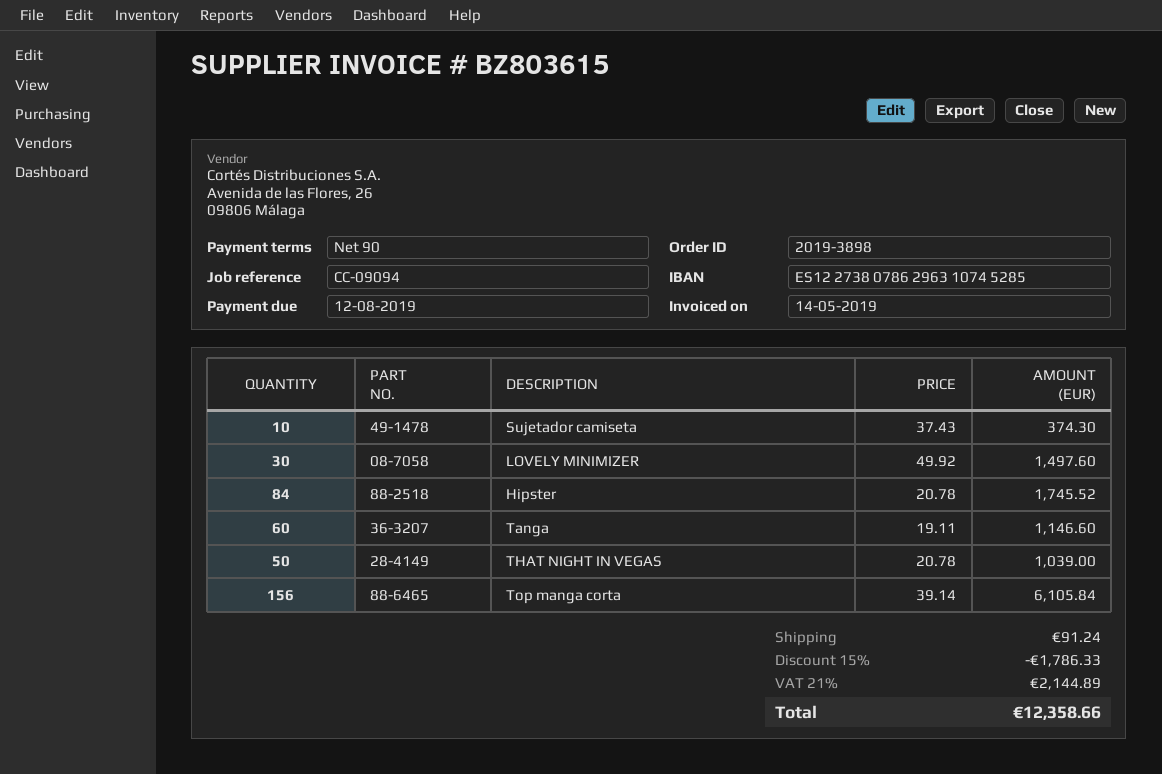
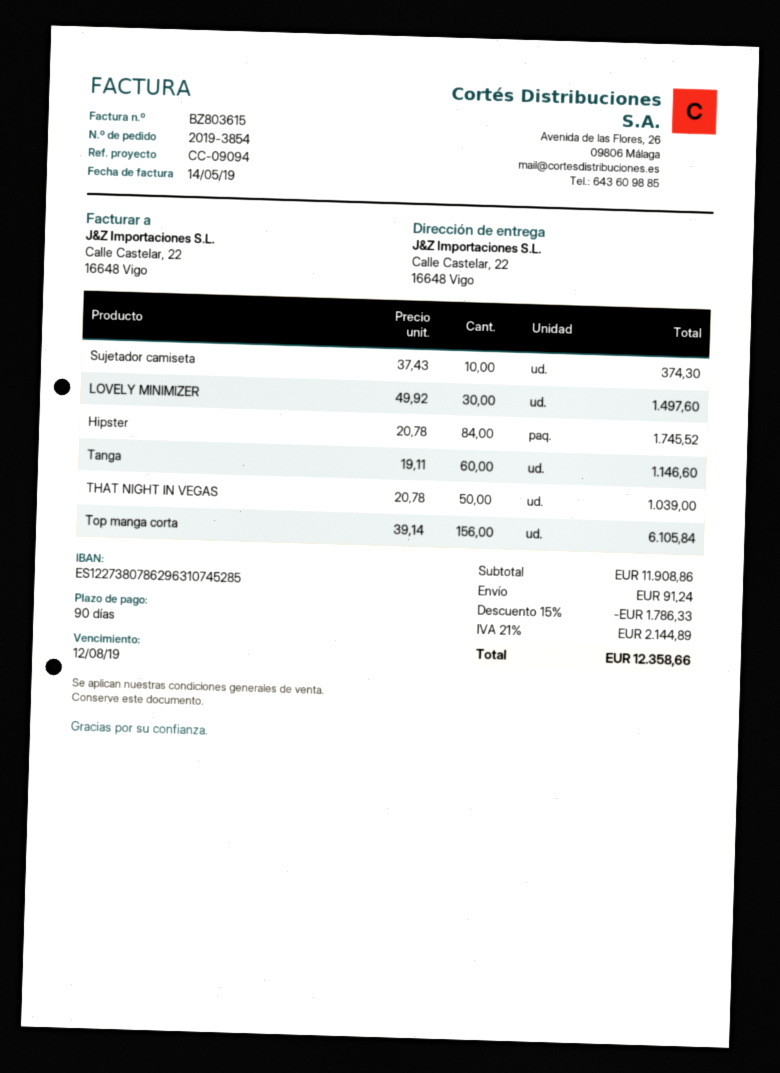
order number: 2019-3898 -> 2019-3854

